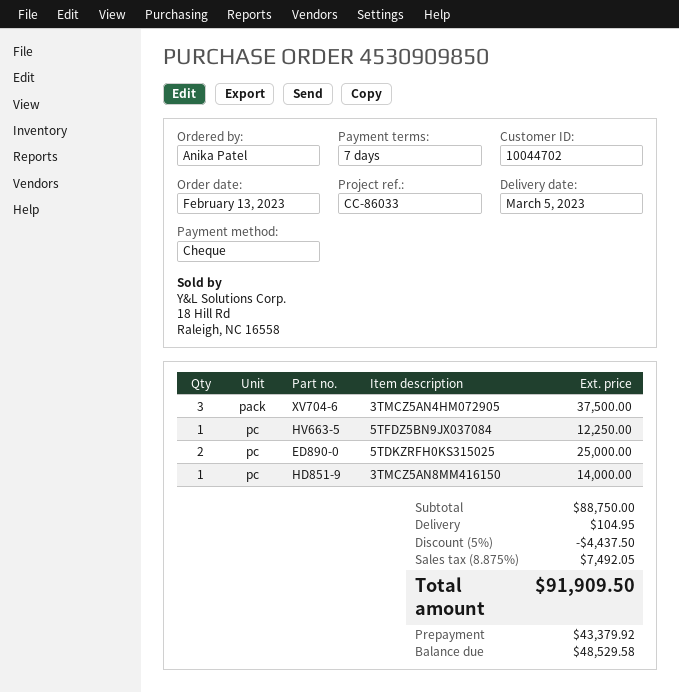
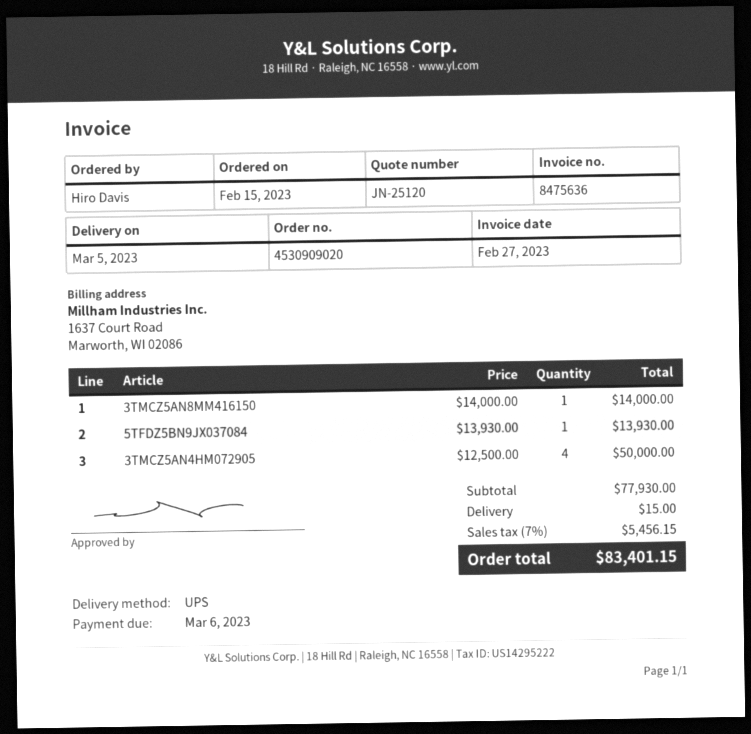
order number: 4530909850 -> 4530909020
order date: 2023-02-13 -> 2023-02-15
ordered by: Anika Patel -> Hiro Davis
3TMCZ5AN4HM072905: 3 for 37500.00 -> 4 for 50000.00
5TFDZ5BN9JX037084: 1 for 12250.00 -> 1 for 13930.00
5TDKZRFH0KS315025: 2 for 25000.00 -> none
subtotal: 88750.00 -> 77930.00
discount: 5% = 4437.50 -> none
shipping: 104.95 -> 15.00
tax: 8.875% = 7492.05 -> 7% = 5456.15
total: 91909.50 -> 83401.15

